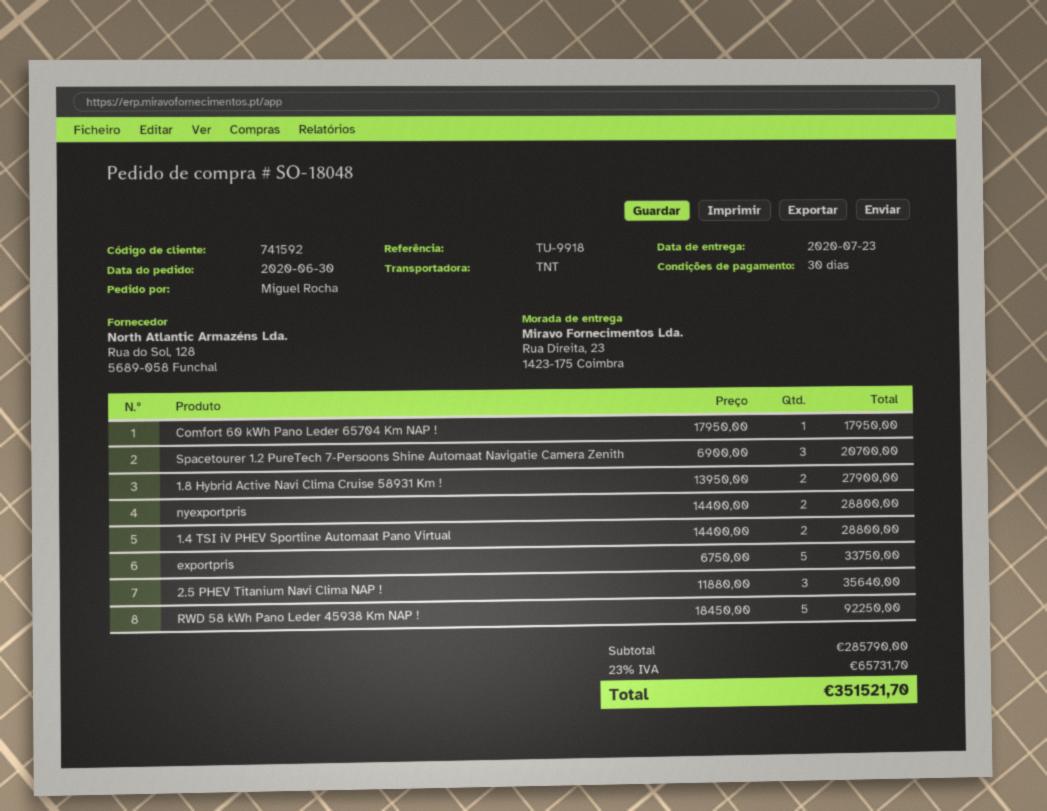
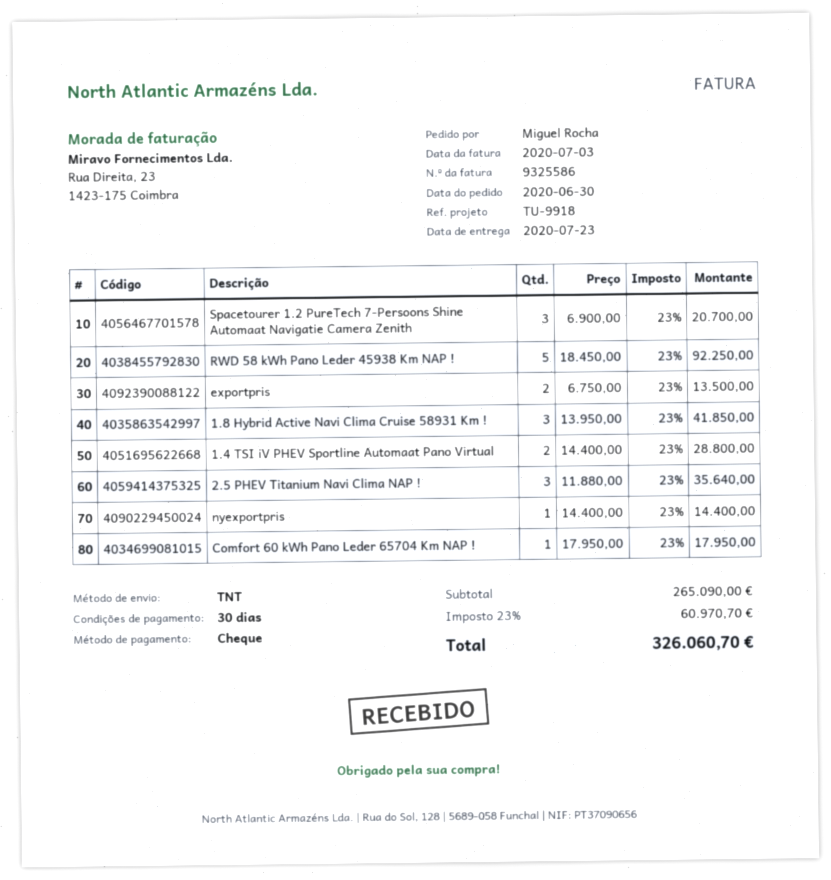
1.8 Hybrid Active Navi Clima Cruise 58931 Km !: 2 x 13950.00 = 27900.00 -> 3 x 13950.00 = 41850.00
nyexportpris: 2 x 14400.00 = 28800.00 -> 1 x 14400.00 = 14400.00
exportpris: 5 x 6750.00 = 33750.00 -> 2 x 6750.00 = 13500.00
subtotal: 285790.00 -> 265090.00
tax: 23% = 65731.70 -> 23% = 60970.70
total: 351521.70 -> 326060.70

